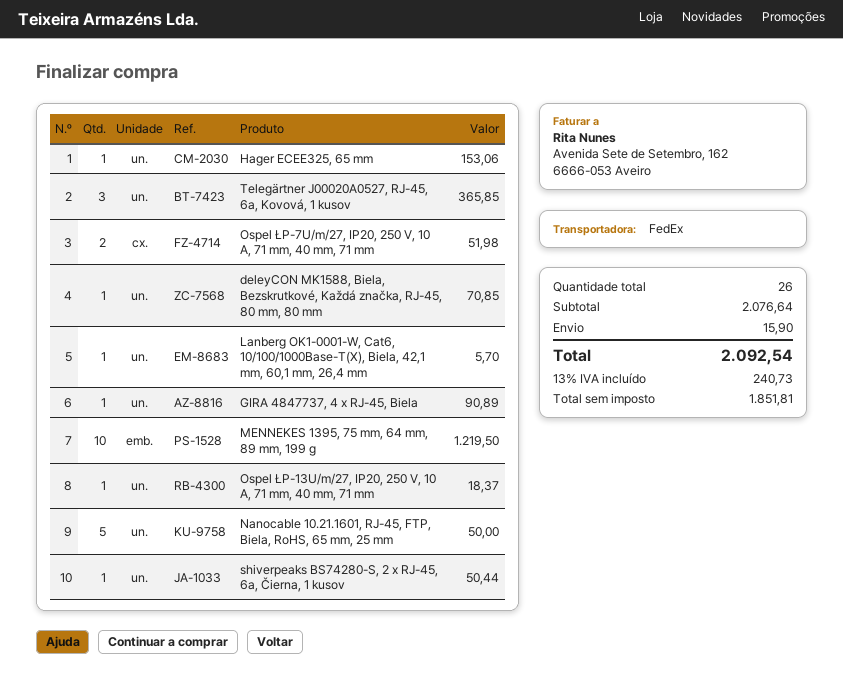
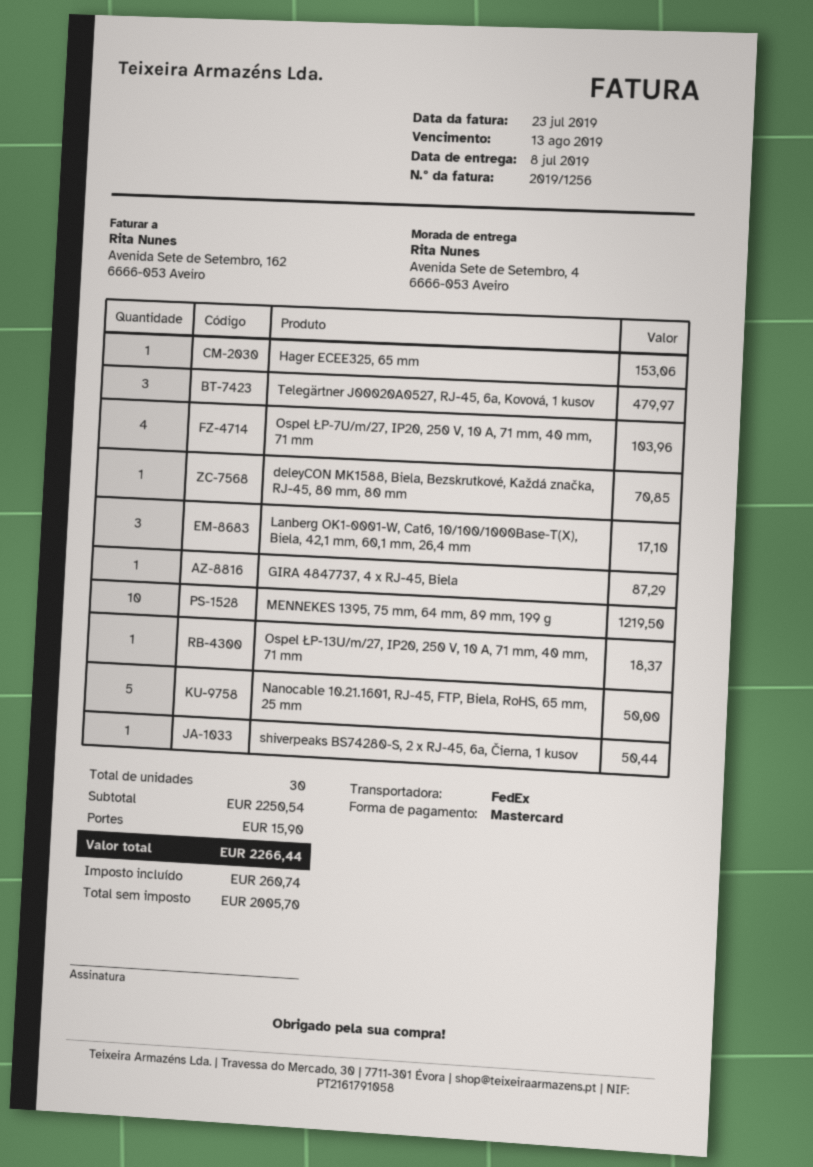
Telegärtner J00020A0527, RJ-45, 6a, Kovová, 1 kusov: 3 for 365.85 -> 3 for 479.97
Ospel ŁP-7U/m/27, IP20, 250 V, 10 A, 71 mm, 40 mm, 71 mm: 2 for 51.98 -> 4 for 103.96
Lanberg OK1-0001-W, Cat6, 10/100/1000Base-T(X), Biela, 42,1 mm, 60,1 mm, 26,4 mm: 1 for 5.70 -> 3 for 17.10
GIRA 4847737, 4 x RJ-45, Biela: 1 for 90.89 -> 1 for 87.29
total quantity: 26 -> 30
subtotal: 2076.64 -> 2250.54
net: 1851.81 -> 2005.70
tax: 240.73 -> 260.74
total: 2092.54 -> 2266.44

